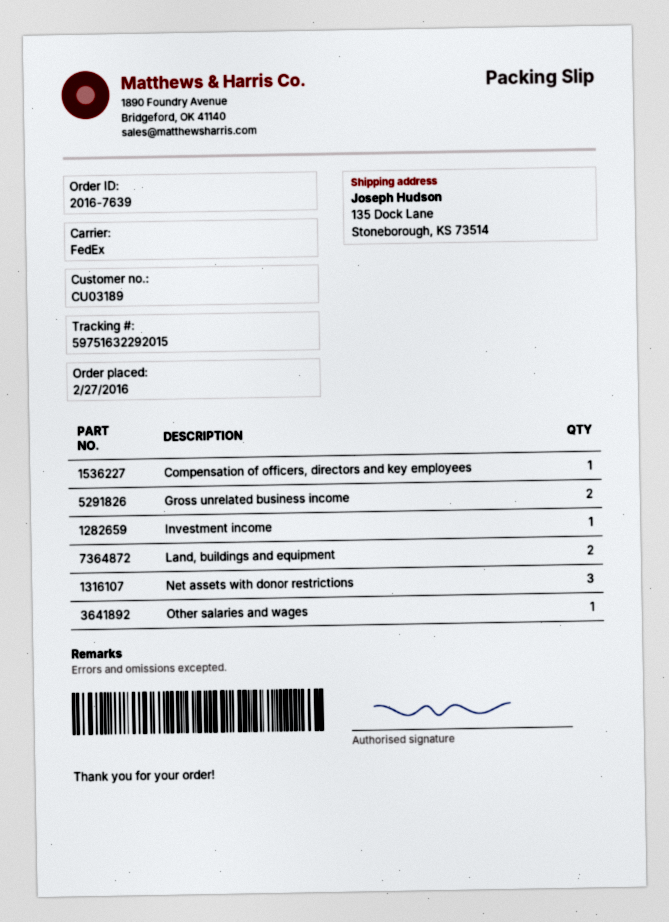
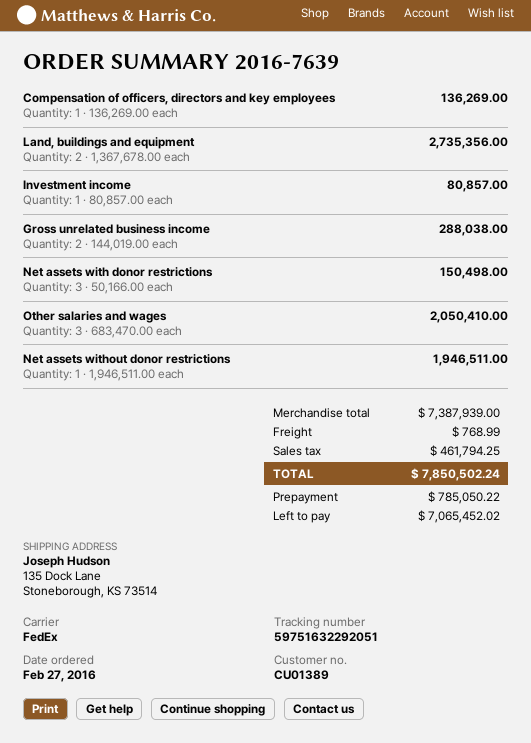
customer number: CU03189 -> CU01389
tracking number: 59751632292015 -> 59751632292051
Other salaries and wages: 1 -> 3
Net assets without donor restrictions: none -> 1

